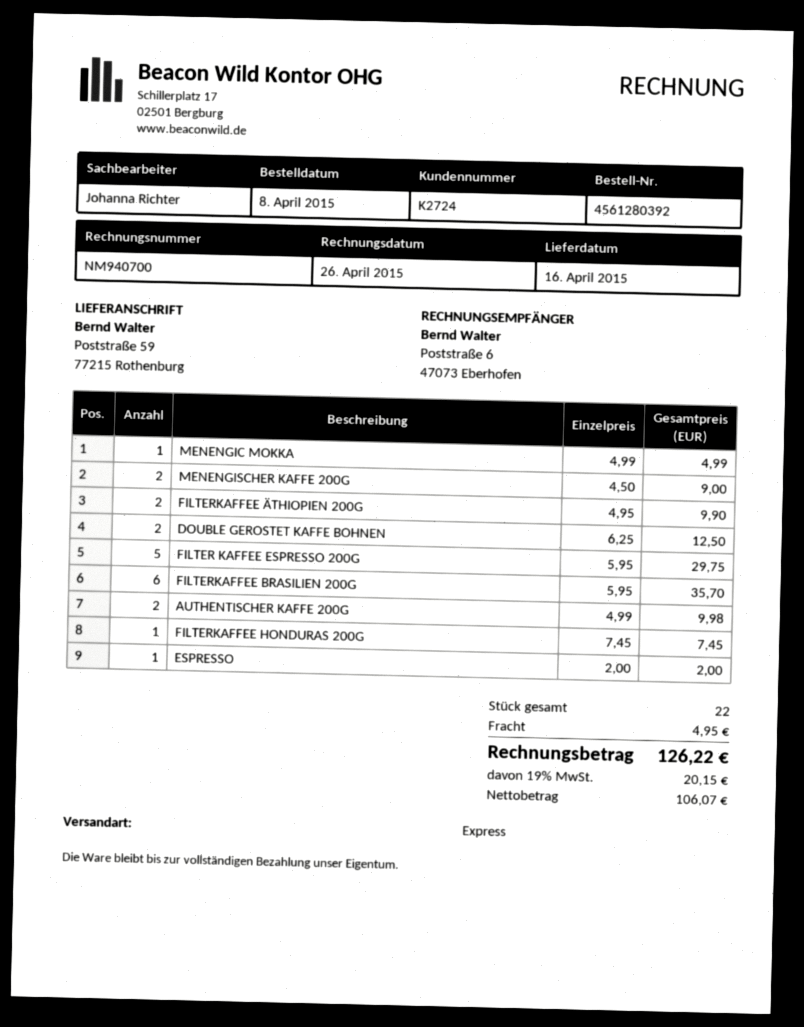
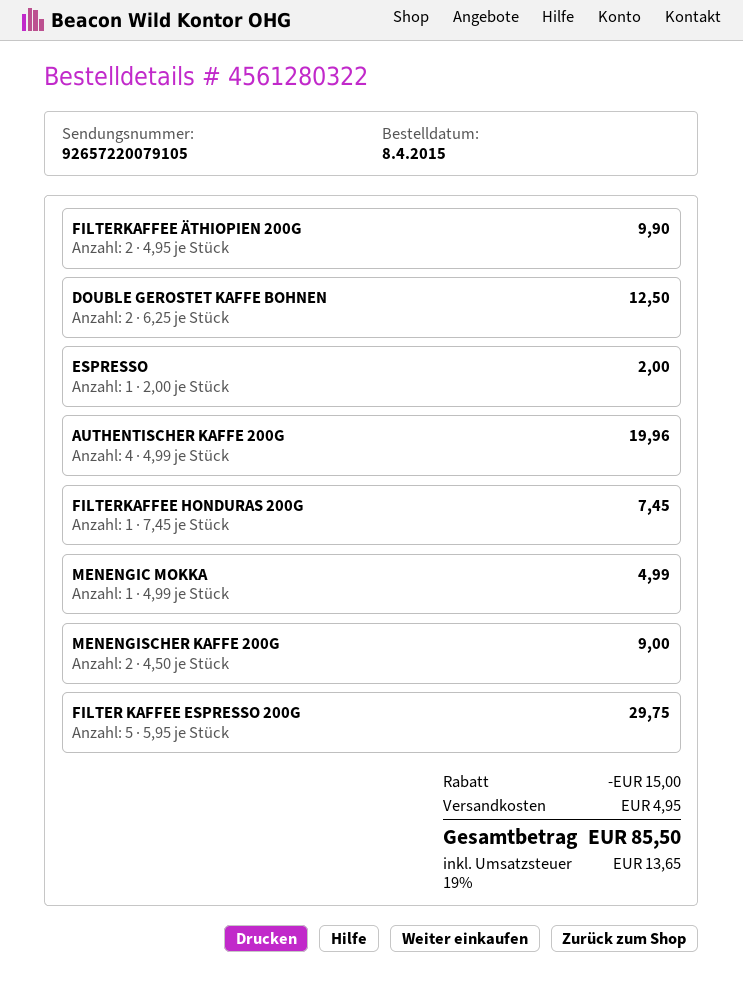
order number: 4561280392 -> 4561280322
FILTERKAFFEE BRASILIEN 200G: 6 x 5.95 = 35.70 -> none
AUTHENTISCHER KAFFE 200G: 2 x 4.99 = 9.98 -> 4 x 4.99 = 19.96
discount: none -> 15.00
tax: 19% = 20.15 -> 19% = 13.65
total: 126.22 -> 85.50

